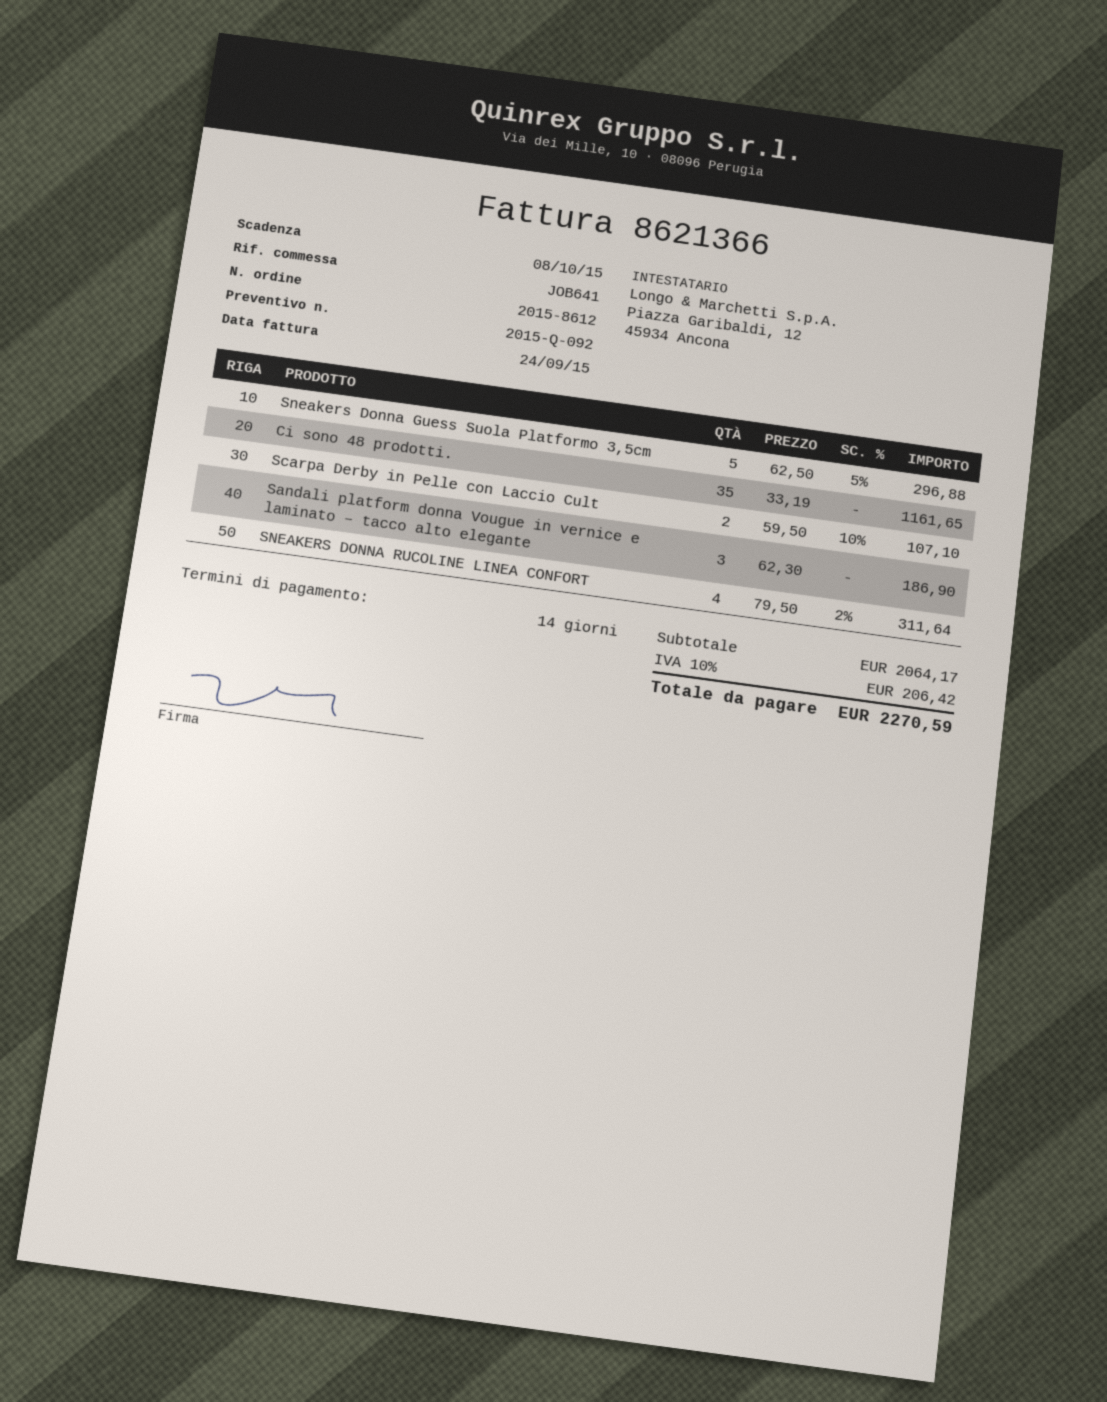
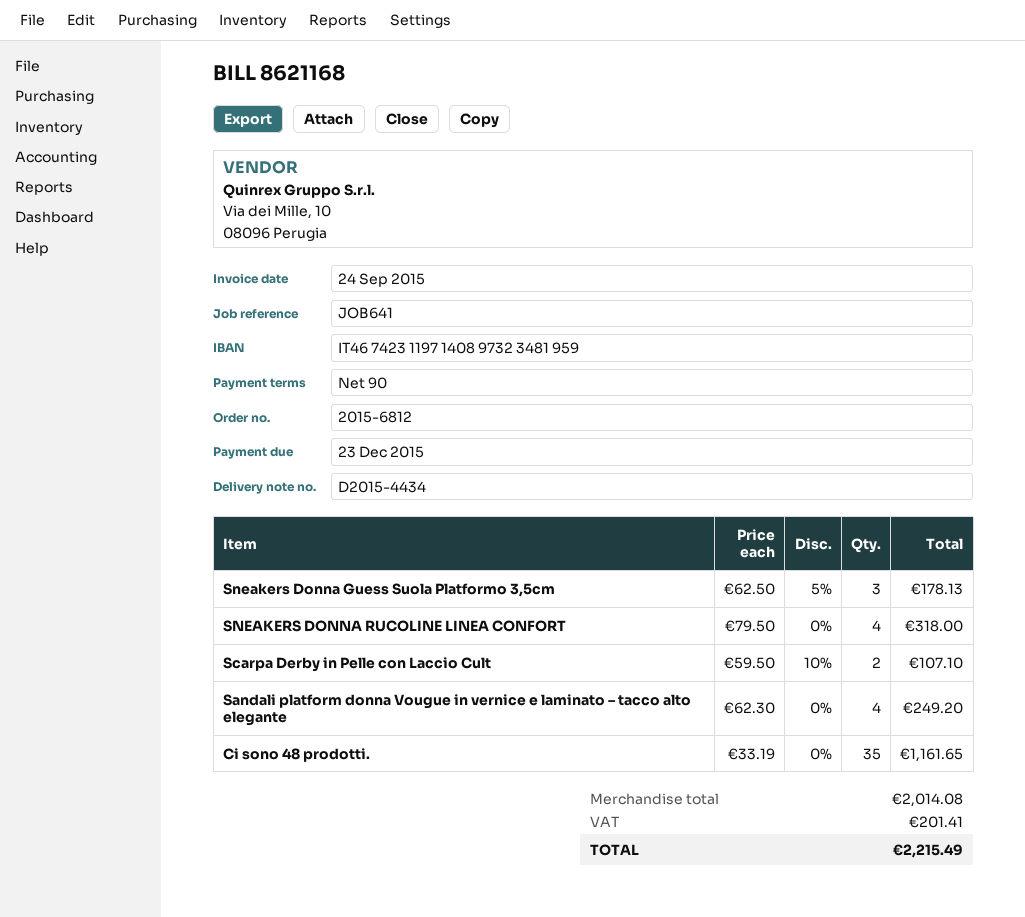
order number: 2015-8612 -> 2015-6812
invoice number: 8621366 -> 8621168
payment terms: 14 days -> 90 days
due date: 2015-10-08 -> 2015-12-23
Sneakers Donna Guess Suola Platformo 3,5cm: 5 x 62.50 - 5% = 296.88 -> 3 x 62.50 - 5% = 178.13
Sandali platform donna Vougue in vernice e laminato – tacco alto elegante: 3 x 62.30 = 186.90 -> 4 x 62.30 = 249.20
SNEAKERS DONNA RUCOLINE LINEA CONFORT: 4 x 79.50 - 2% = 311.64 -> 4 x 79.50 = 318.00
subtotal: 2064.17 -> 2014.08
tax: 206.42 -> 201.41
total: 2270.59 -> 2215.49

